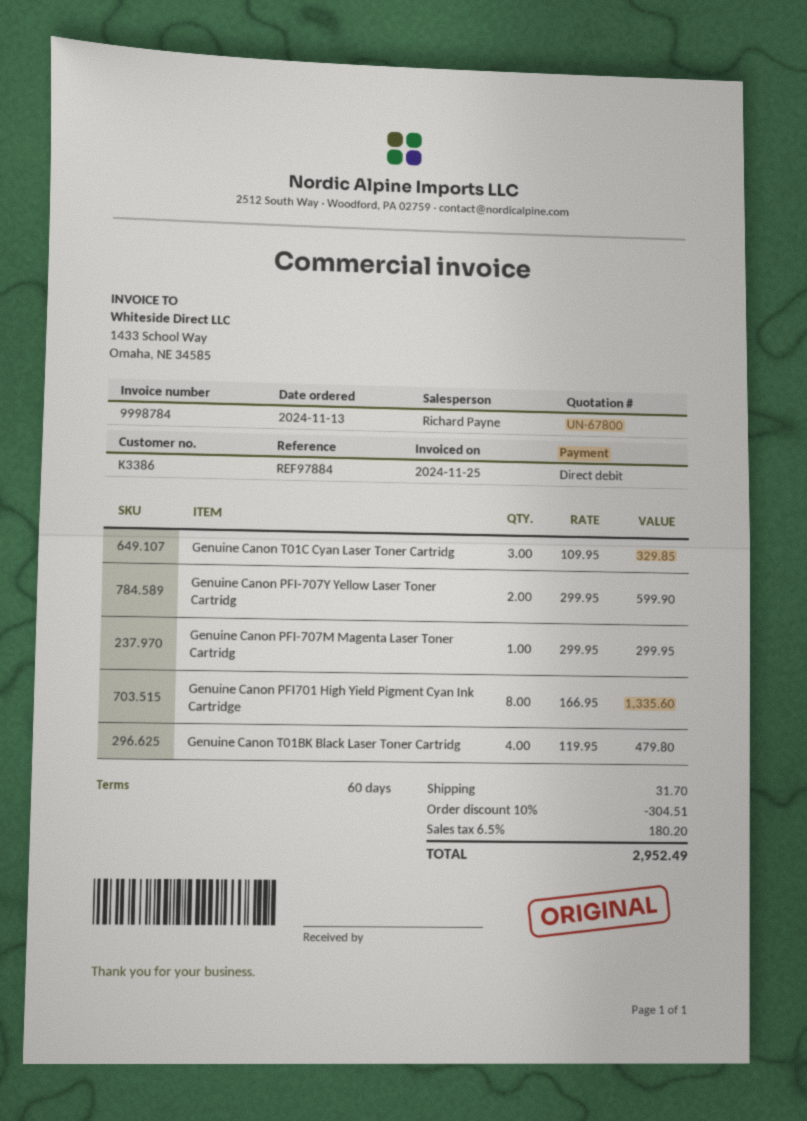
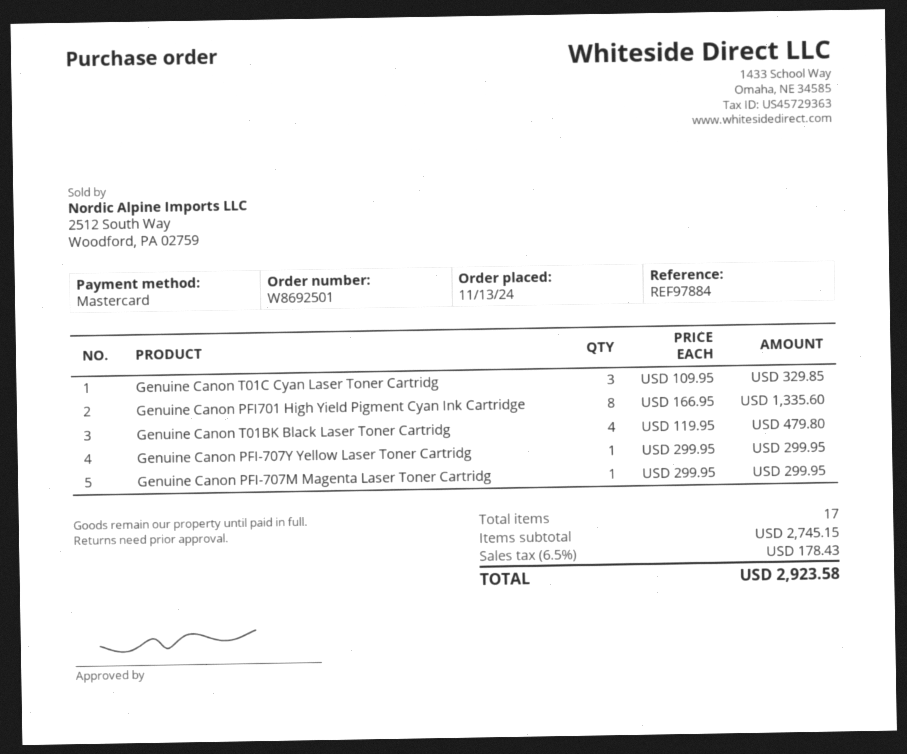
payment method: direct debit -> Mastercard
Genuine Canon PFI-707Y Yellow Laser Toner Cartridg: 2 x 299.95 = 599.90 -> 1 x 299.95 = 299.95
discount: 10% = 304.51 -> none
shipping: 31.70 -> none
tax: 6.5% = 180.20 -> 6.5% = 178.43
total: 2952.49 -> 2923.58

